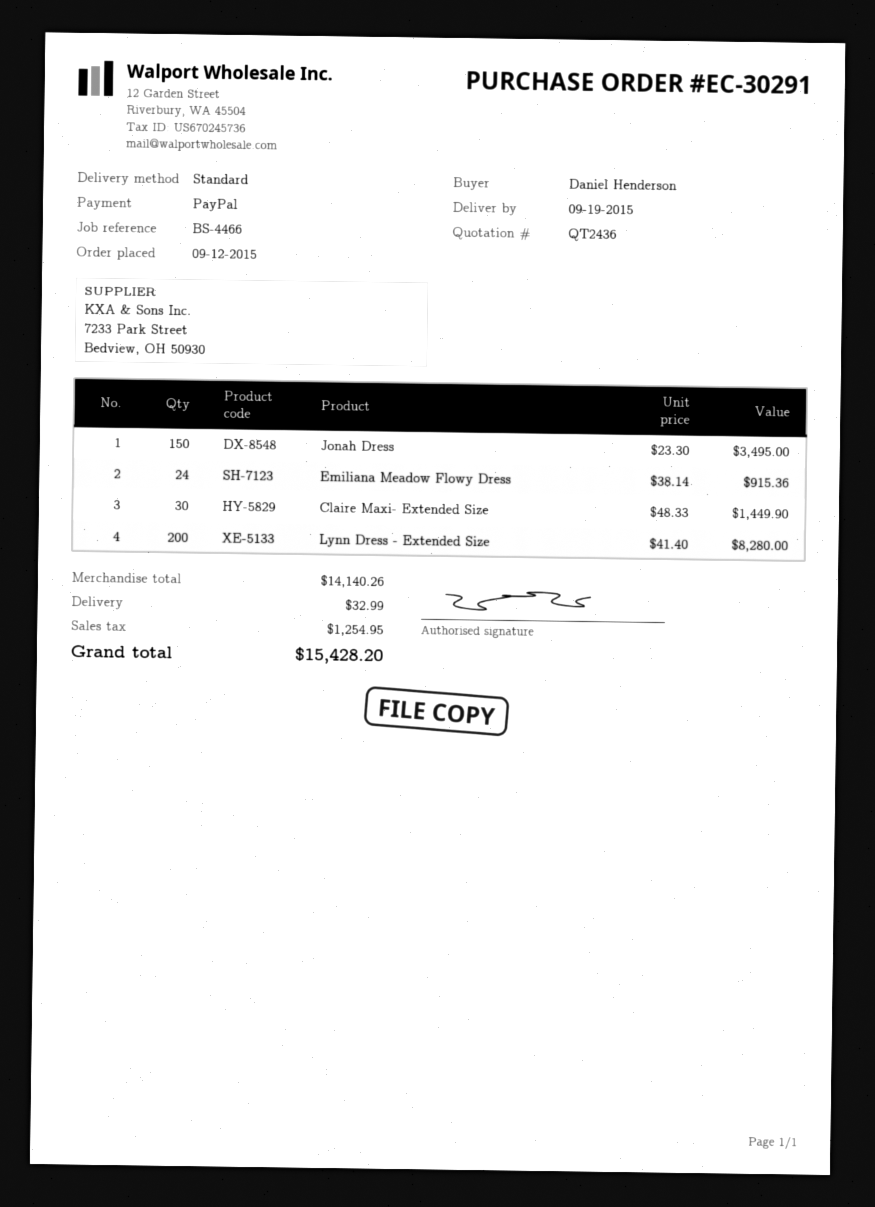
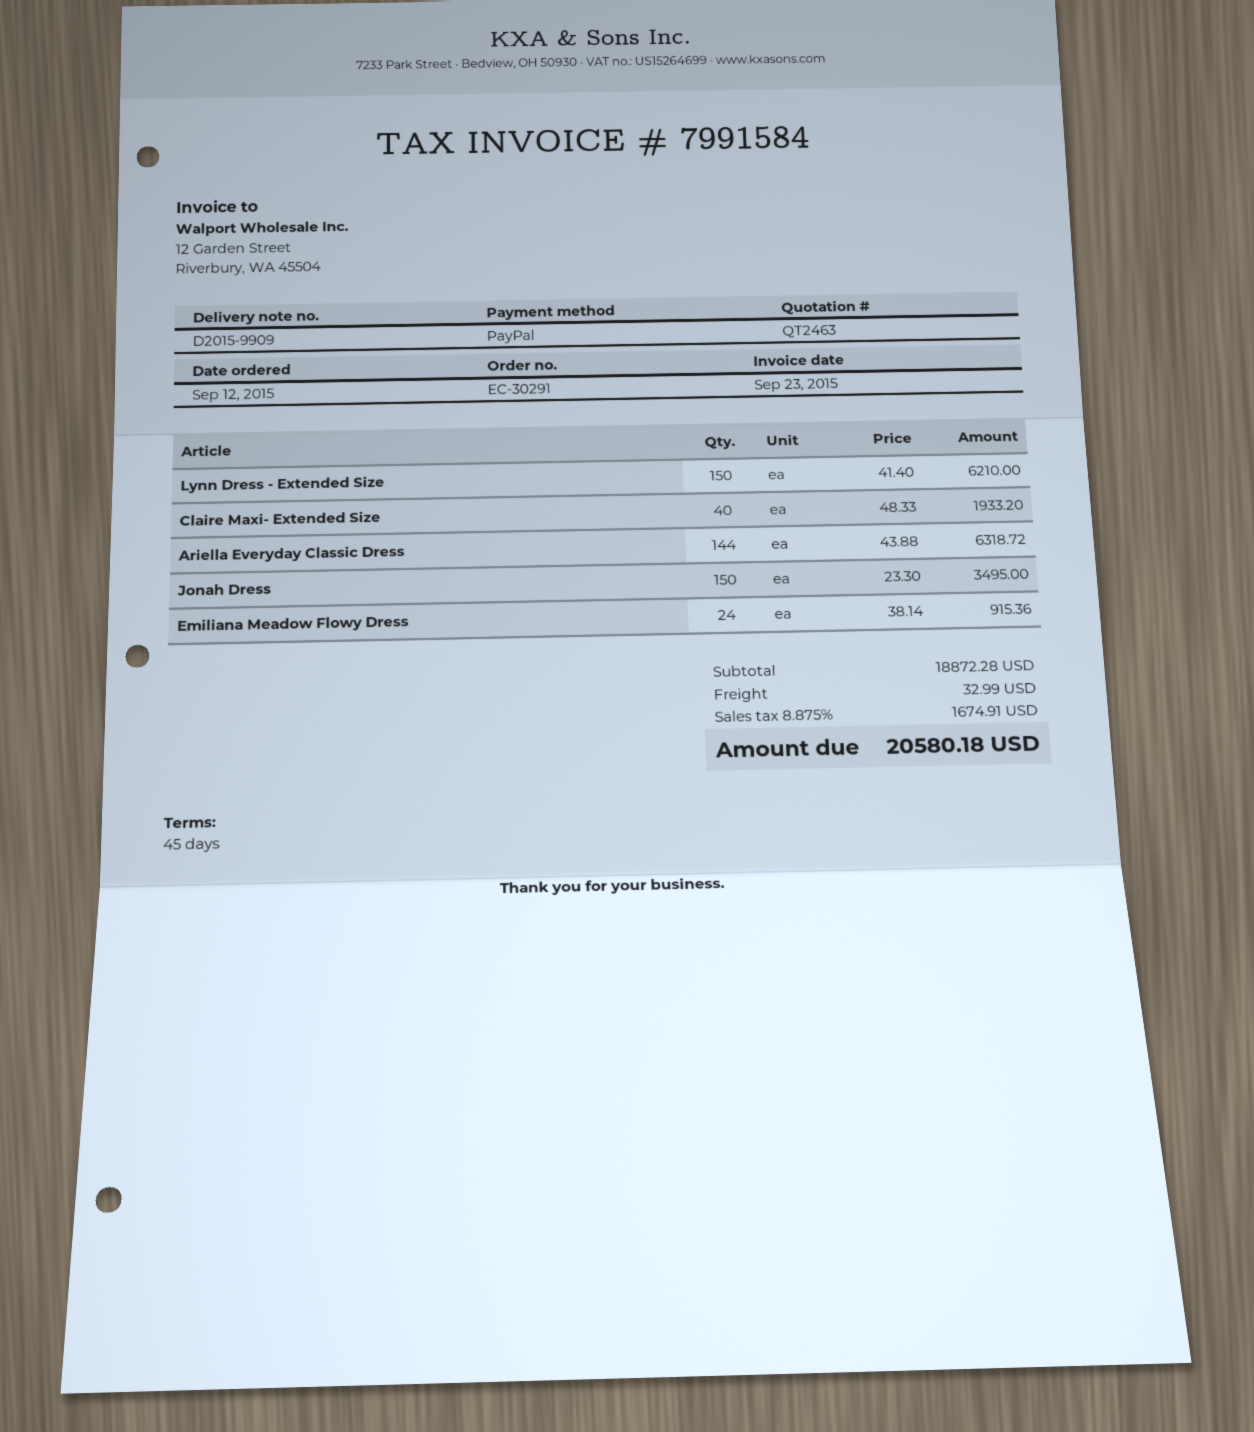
quote number: QT2436 -> QT2463
Claire Maxi- Extended Size: 30 x 48.33 = 1449.90 -> 40 x 48.33 = 1933.20
Lynn Dress - Extended Size: 200 x 41.40 = 8280.00 -> 150 x 41.40 = 6210.00
Ariella Everyday Classic Dress: none -> 144 x 43.88 = 6318.72
subtotal: 14140.26 -> 18872.28
tax: 1254.95 -> 1674.91
total: 15428.20 -> 20580.18

